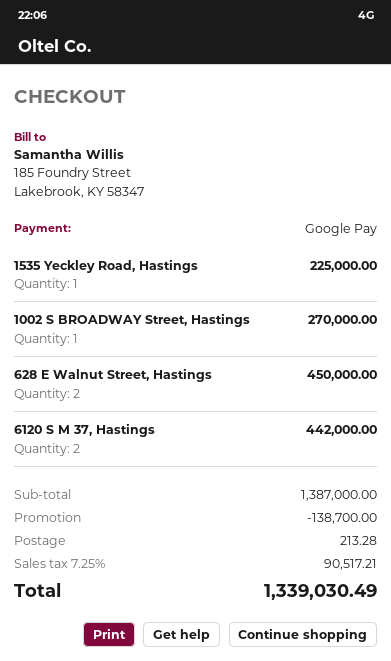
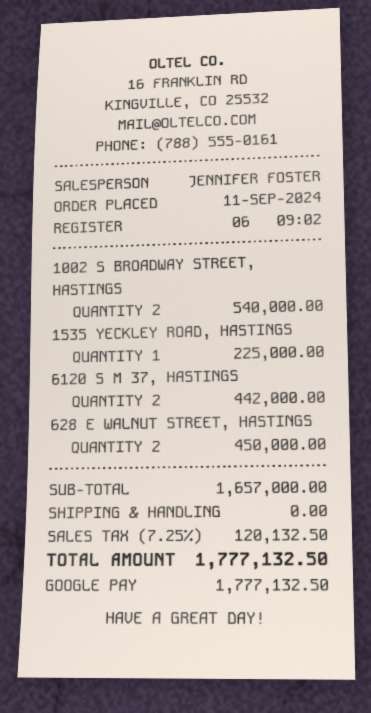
1002 S BROADWAY Street, Hastings: 1 for 270000.00 -> 2 for 540000.00
subtotal: 1387000.00 -> 1657000.00
discount: 138700.00 -> none
shipping: 213.28 -> 0.00
tax: 7.25% = 90517.21 -> 7.25% = 120132.50
total: 1339030.49 -> 1777132.50

